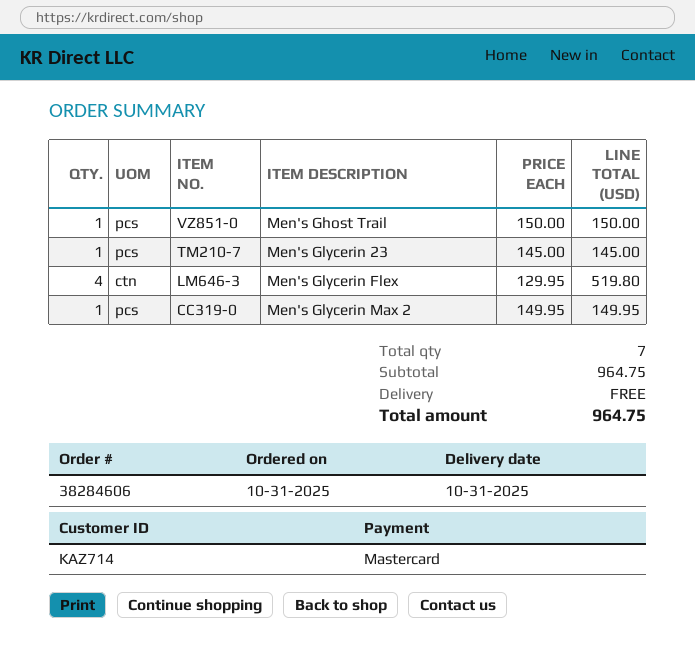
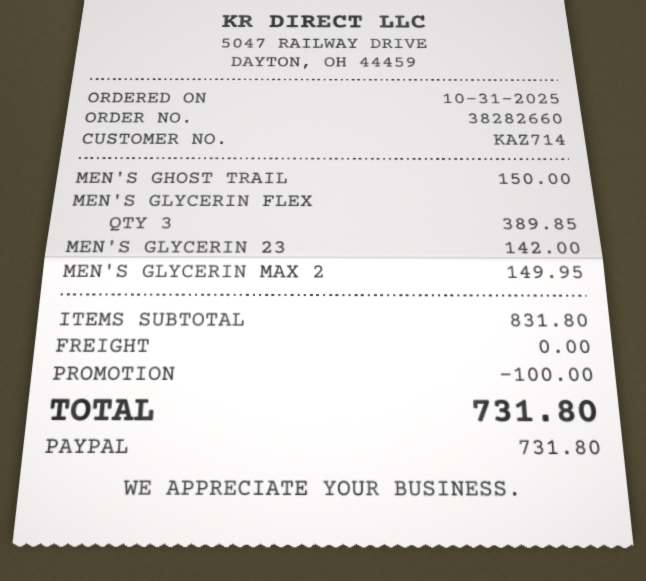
order number: 38284606 -> 38282660
payment method: Mastercard -> PayPal
Men's Glycerin 23: 1 for 145.00 -> 1 for 142.00
Men's Glycerin Flex: 4 for 519.80 -> 3 for 389.85
subtotal: 964.75 -> 831.80
discount: none -> 100.00
total: 964.75 -> 731.80

